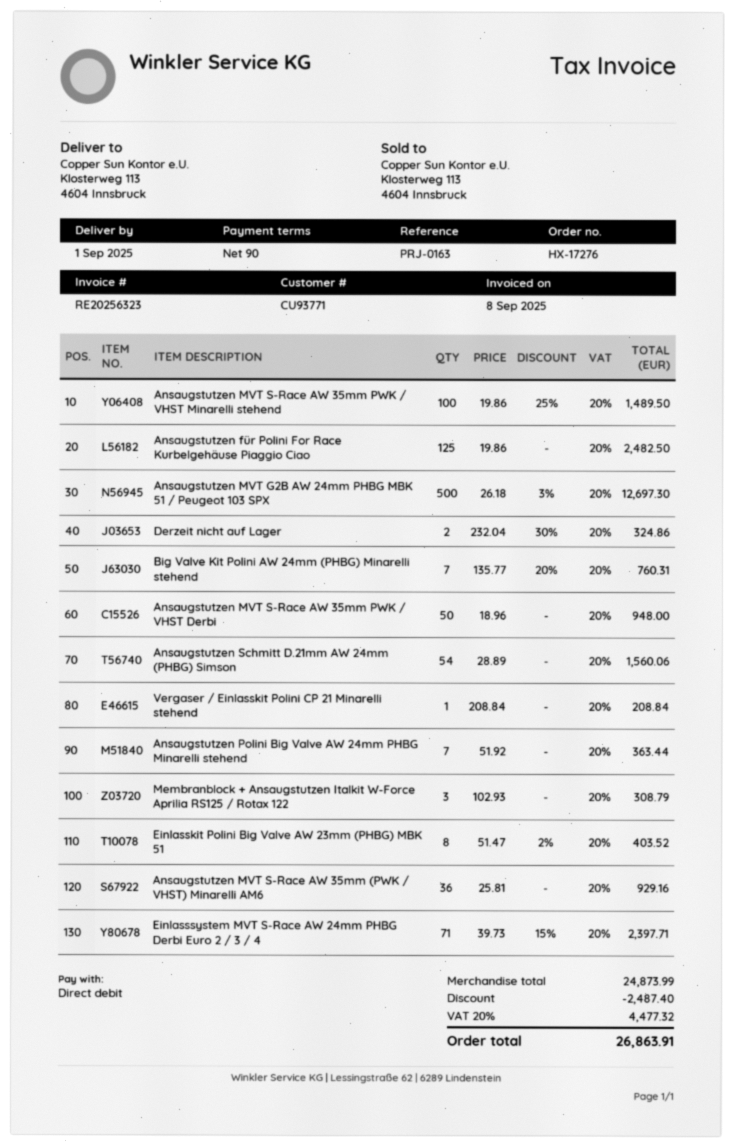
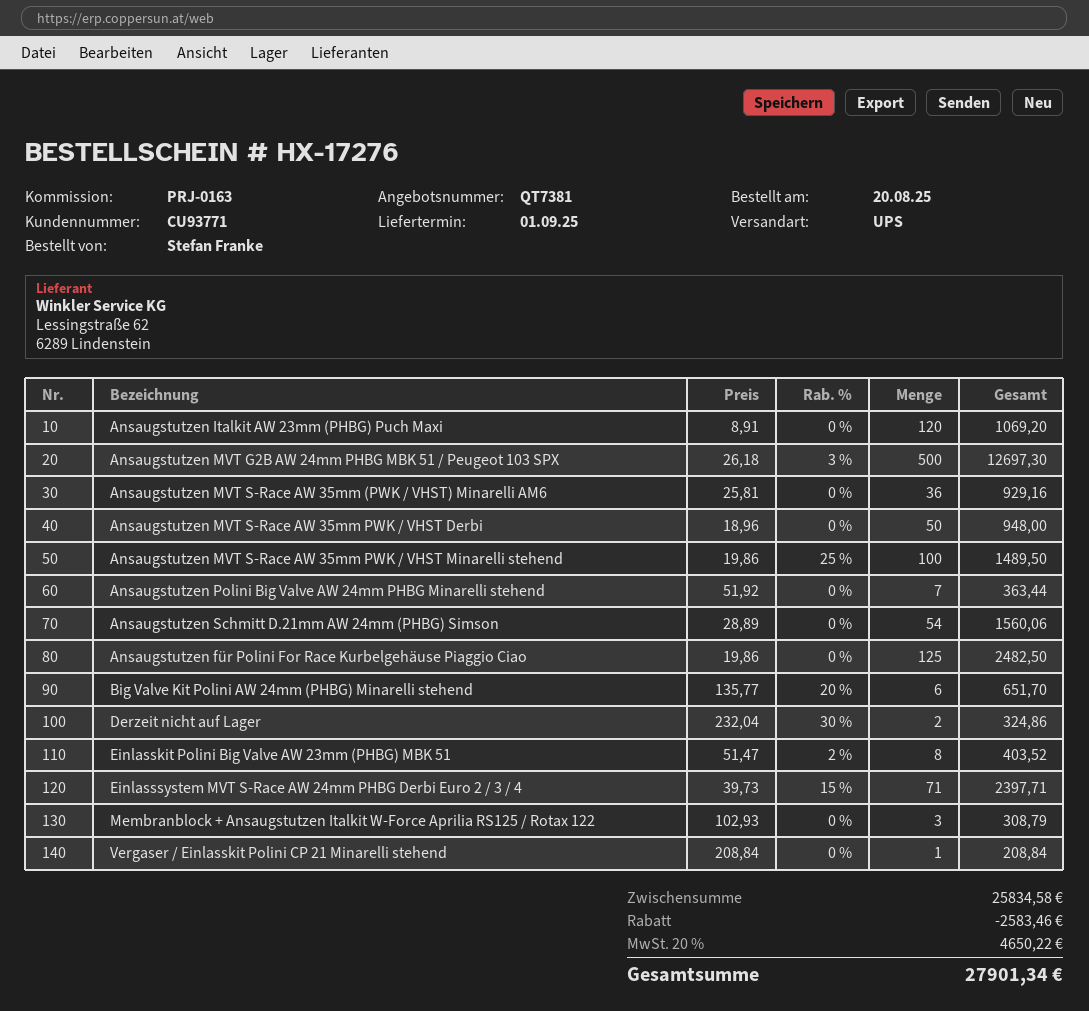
Big Valve Kit Polini AW 24mm (PHBG) Minarelli stehend: 7 x 135.77 - 20% = 760.31 -> 6 x 135.77 - 20% = 651.70
Ansaugstutzen Italkit AW 23mm (PHBG) Puch Maxi: none -> 120 x 8.91 = 1069.20
subtotal: 24873.99 -> 25834.58
discount: 2487.40 -> 2583.46
tax: 20% = 4477.32 -> 20% = 4650.22
total: 26863.91 -> 27901.34

